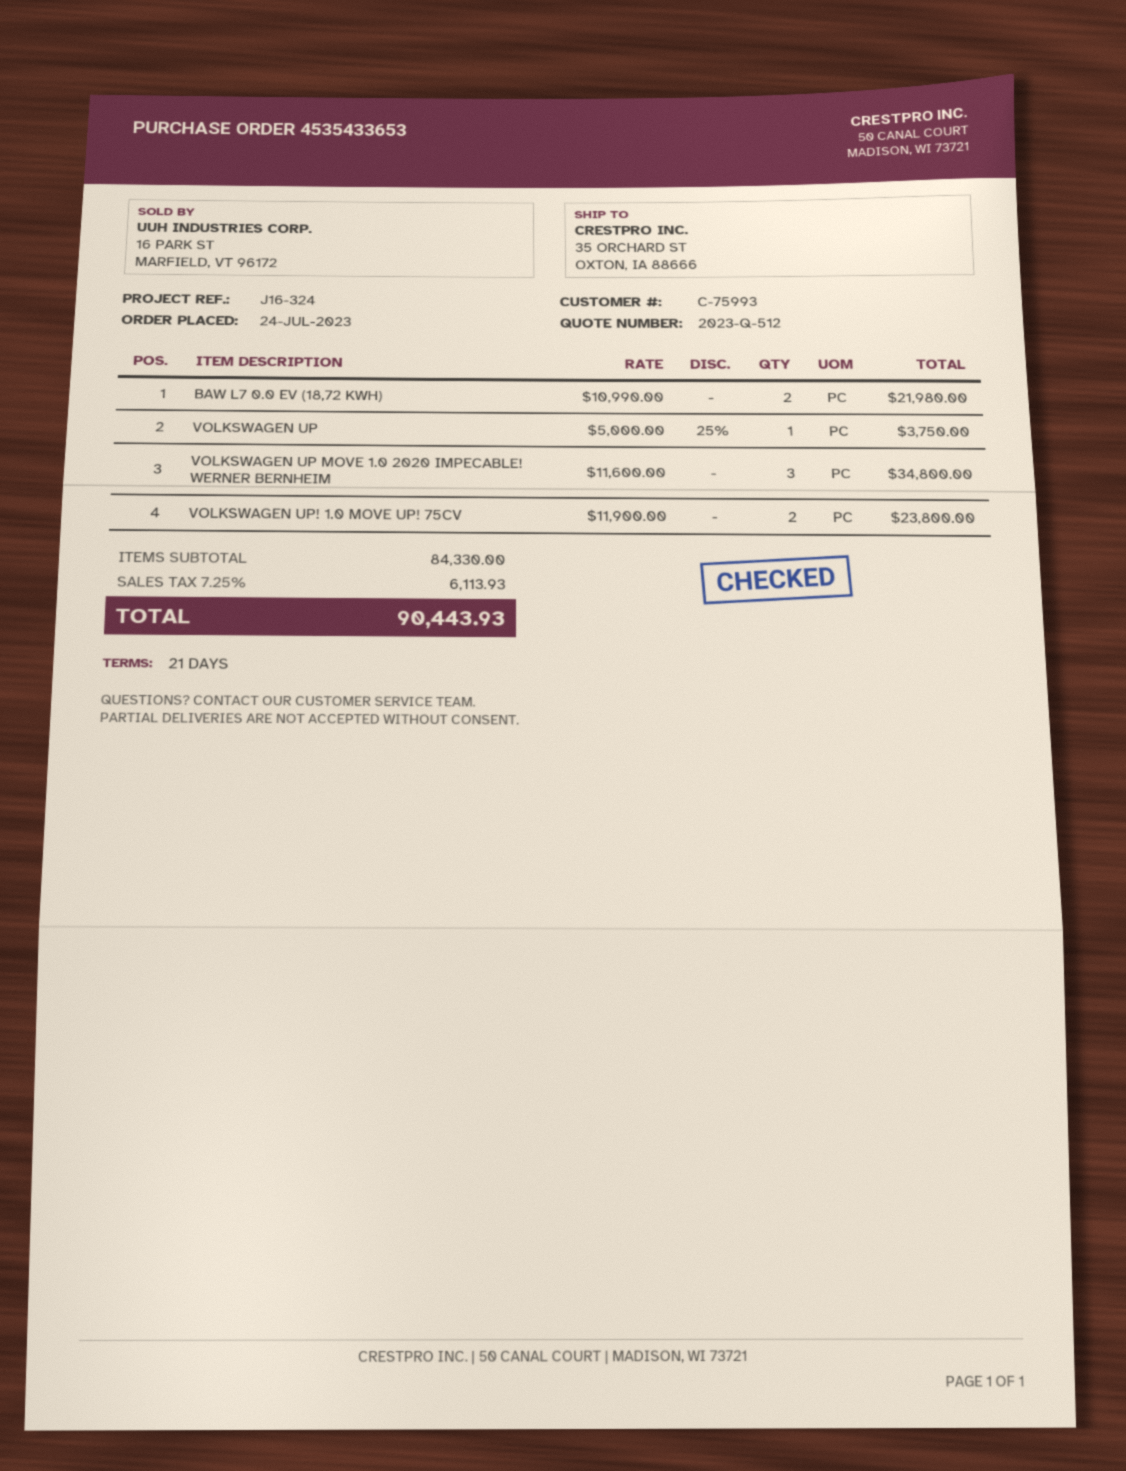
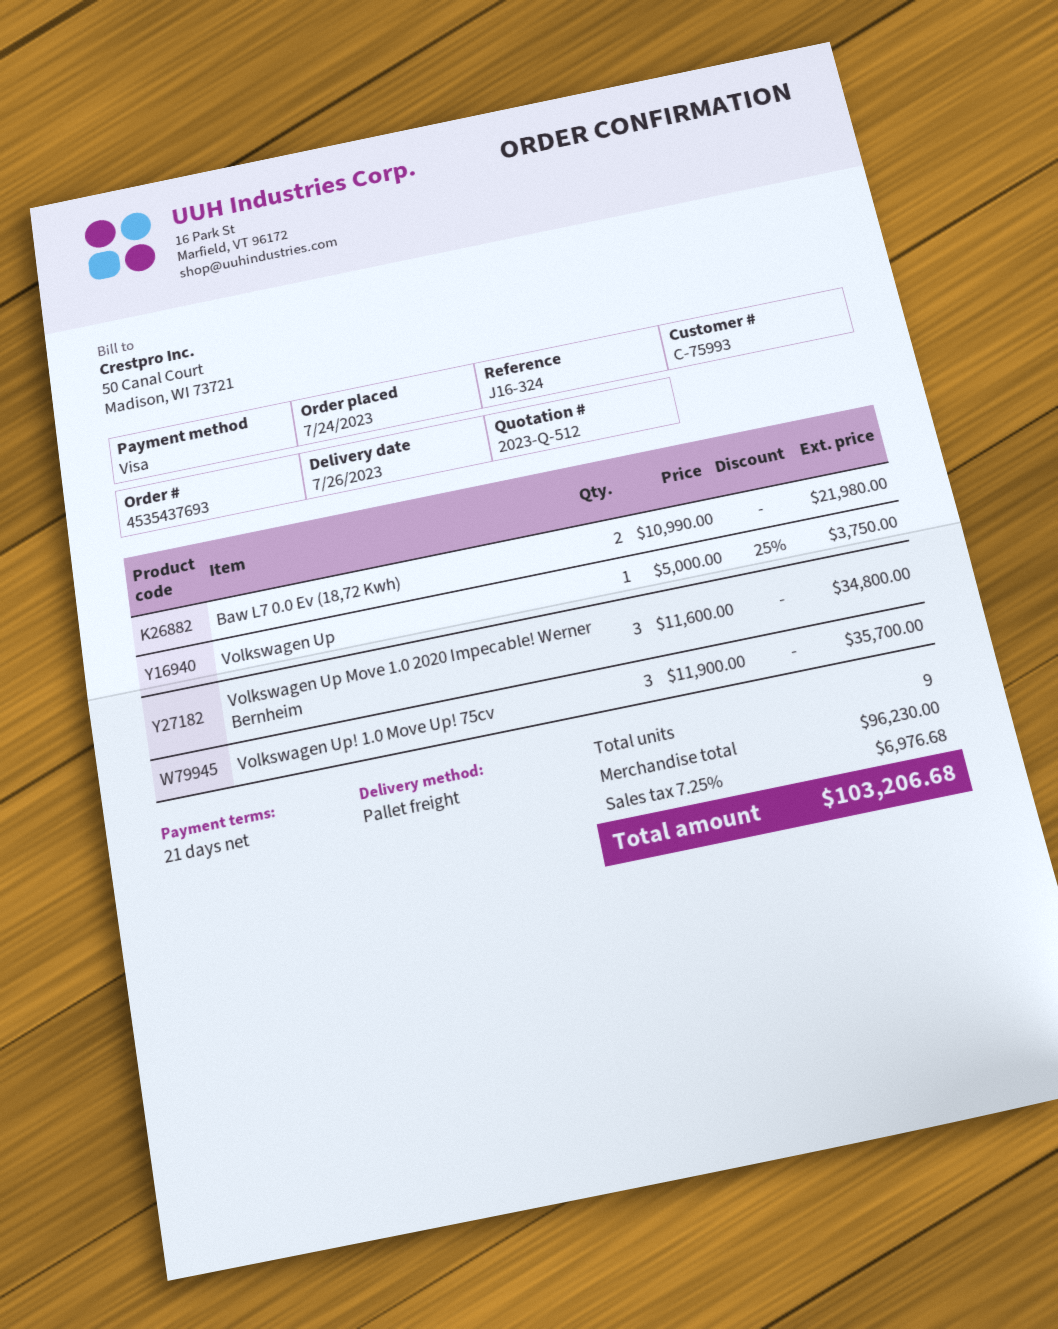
order number: 4535433653 -> 4535437693
VOLKSWAGEN UP! 1.0 MOVE UP! 75CV: 2 x 11900.00 = 23800.00 -> 3 x 11900.00 = 35700.00
subtotal: 84330.00 -> 96230.00
tax: 7.25% = 6113.93 -> 7.25% = 6976.68
total: 90443.93 -> 103206.68

